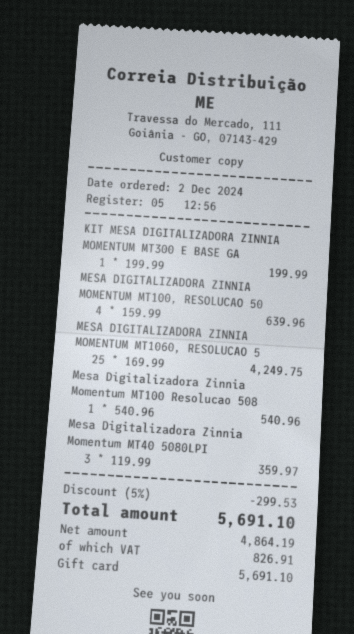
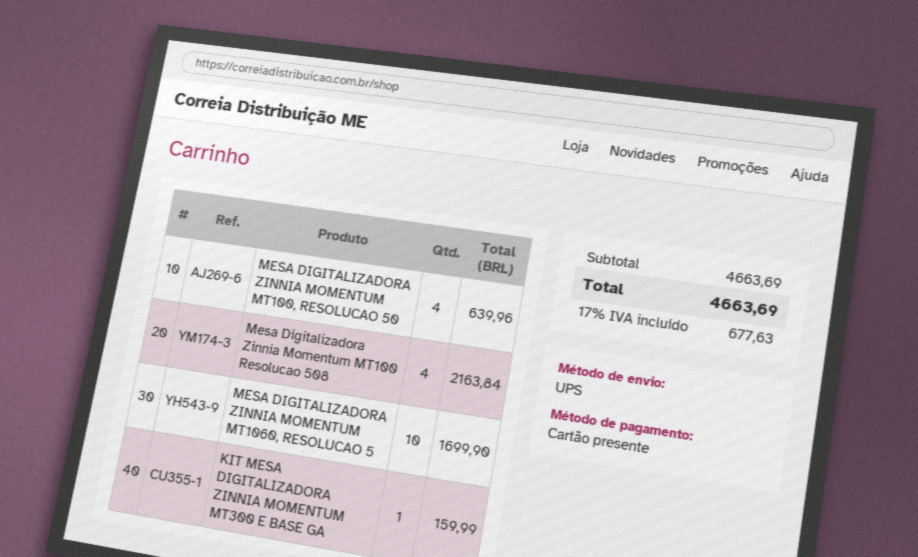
KIT MESA DIGITALIZADORA ZINNIA MOMENTUM MT300 E BASE GA: 1 for 199.99 -> 1 for 159.99
MESA DIGITALIZADORA ZINNIA MOMENTUM MT1060, RESOLUCAO 5: 25 for 4249.75 -> 10 for 1699.90
Mesa Digitalizadora Zinnia Momentum MT100 Resolucao 508: 1 for 540.96 -> 4 for 2163.84
Mesa Digitalizadora Zinnia Momentum MT40 5080LPI: 3 for 359.97 -> none
discount: 5% = 299.53 -> none
tax: 826.91 -> 677.63
total: 5691.10 -> 4663.69

